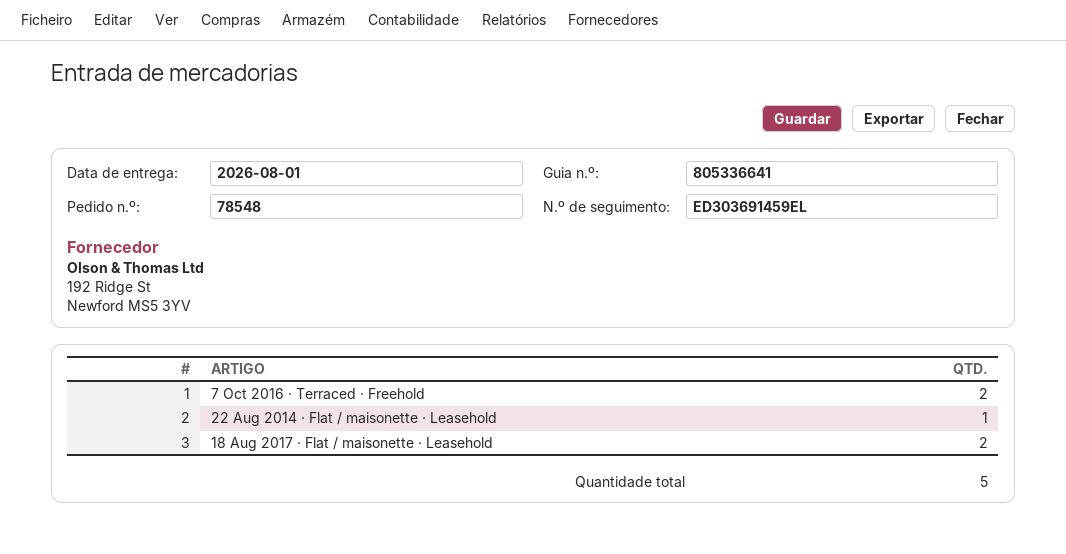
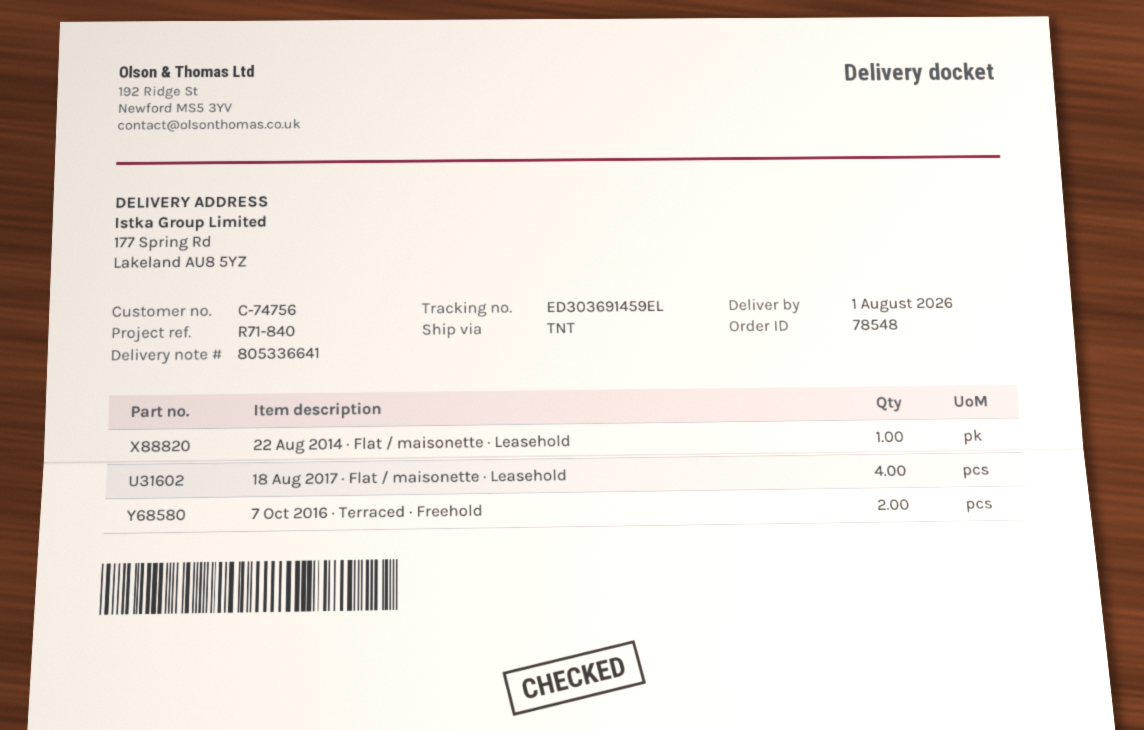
18 Aug 2017 · Flat / maisonette · Leasehold: 2 -> 4

